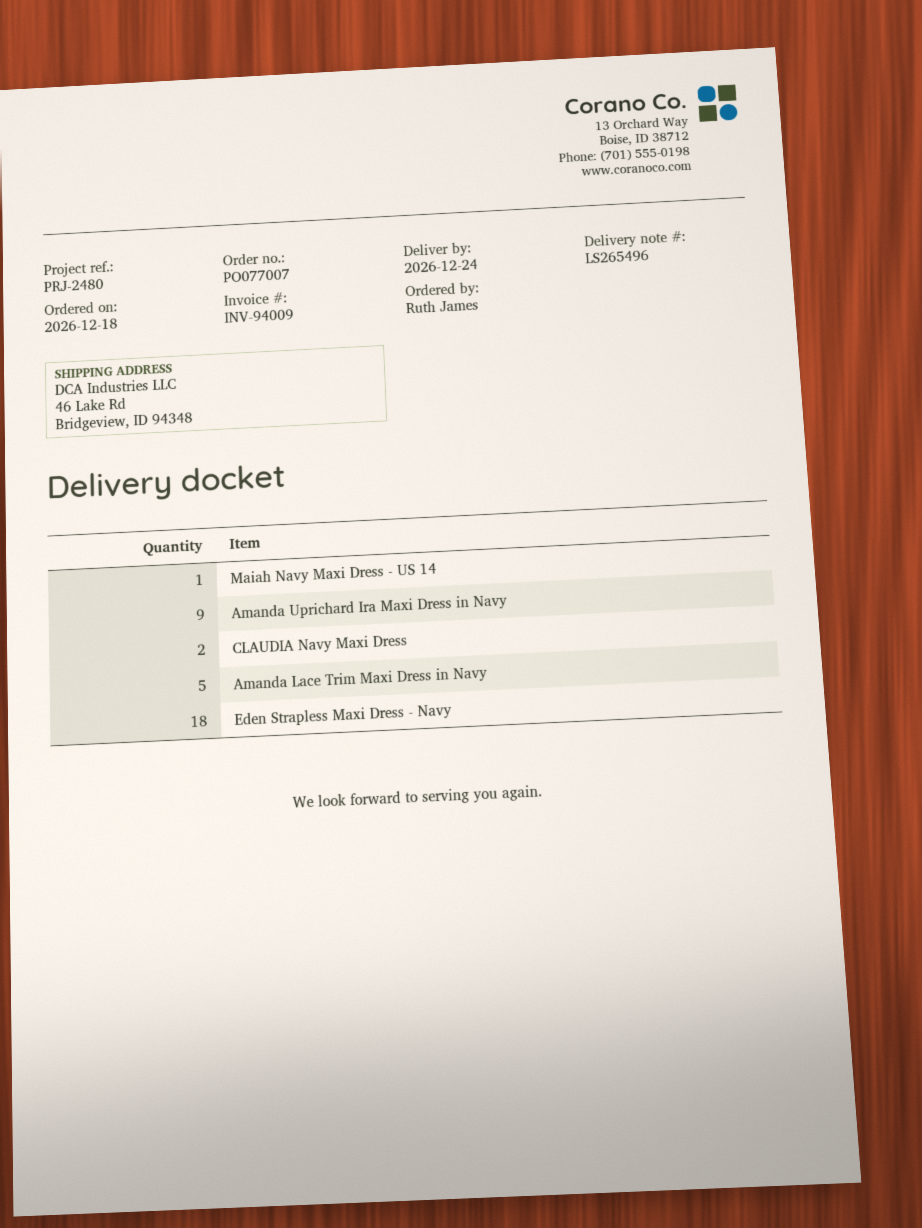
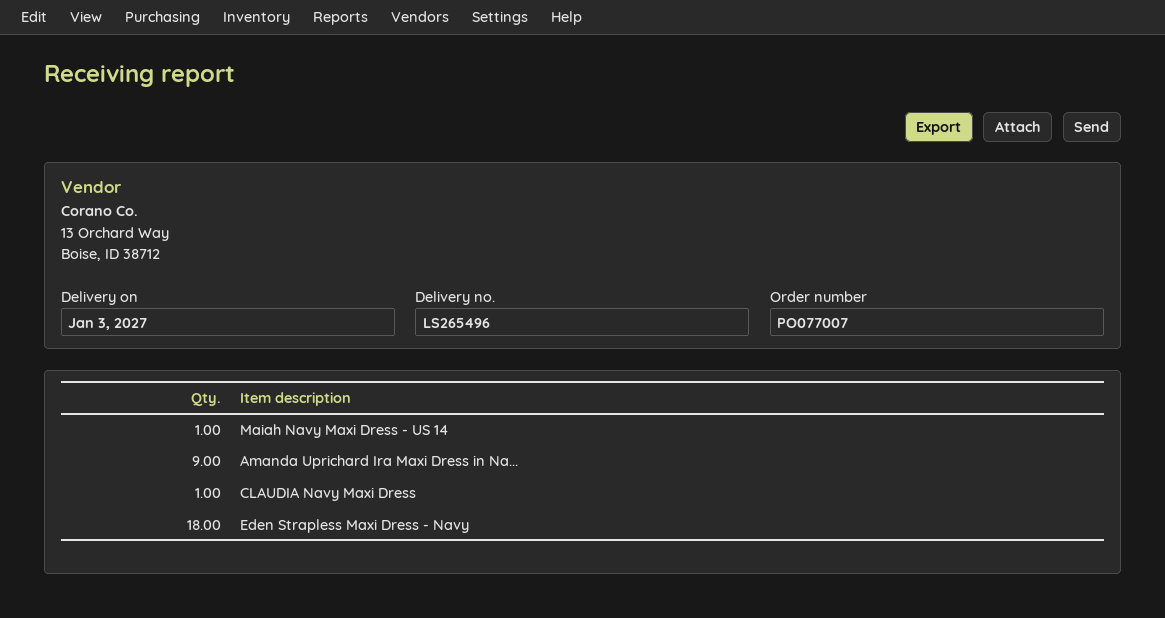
delivery date: 2026-12-24 -> 2027-01-03
CLAUDIA Navy Maxi Dress: 2 -> 1
Amanda Lace Trim Maxi Dress in Navy: 5 -> none

